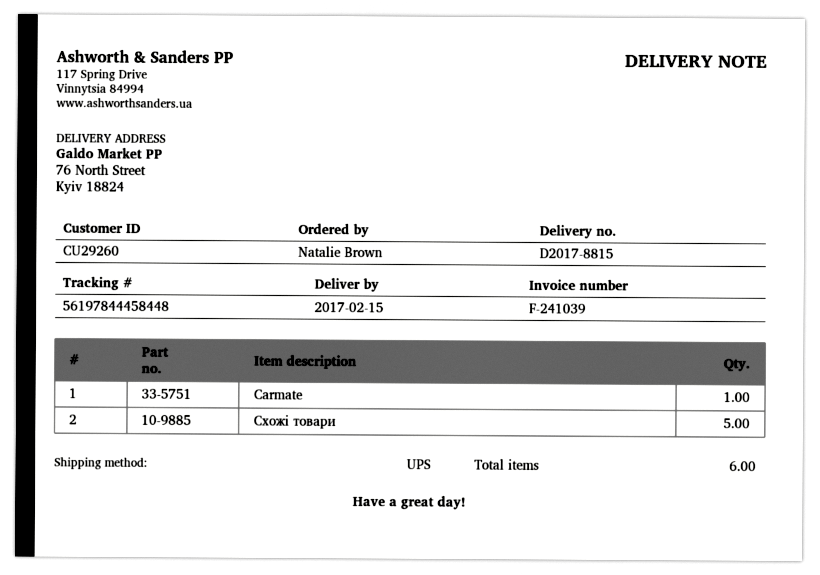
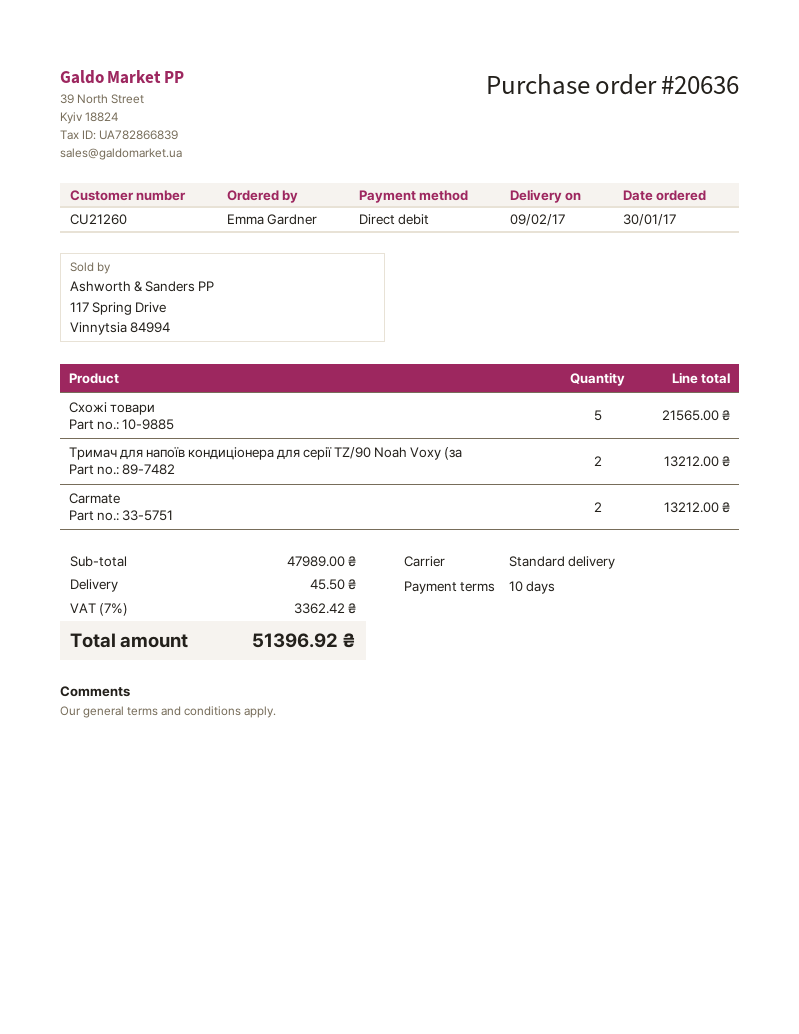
delivery date: 2017-02-15 -> 2017-02-09
customer number: CU29260 -> CU21260
ordered by: Natalie Brown -> Emma Gardner
shipping method: UPS -> standard
Carmate: 1 -> 2
Тримач для напоїв кондиціонера для серії TZ/90 Noah Voxy (за: none -> 2

